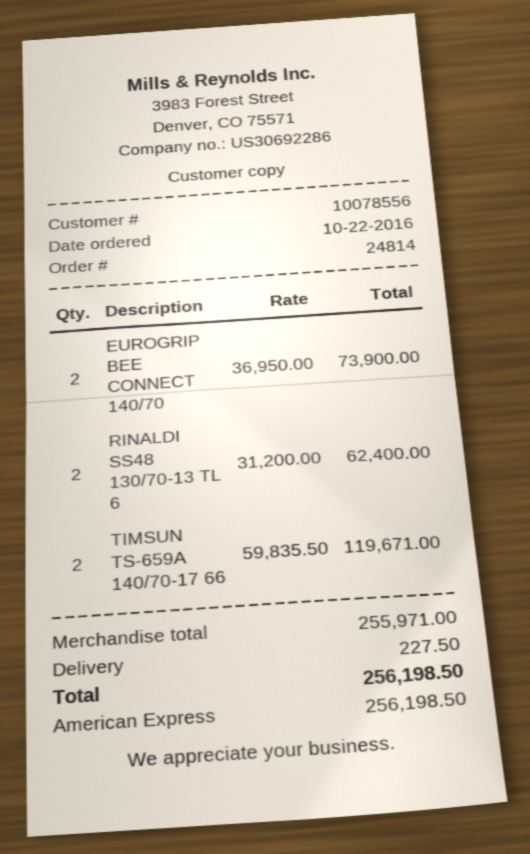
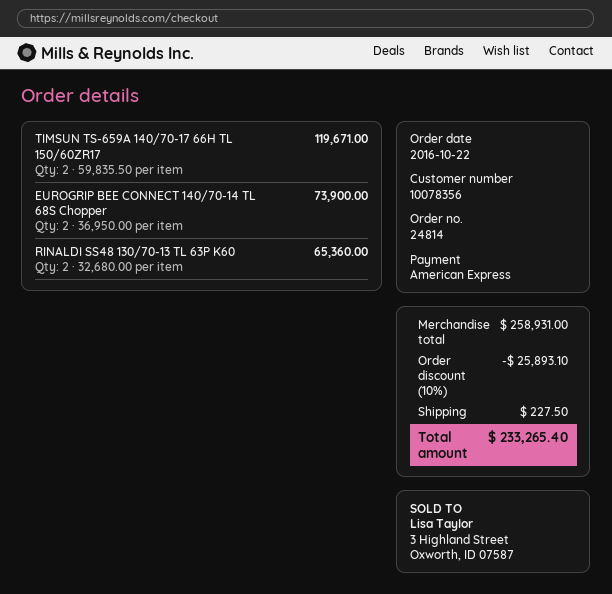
customer number: 10078556 -> 10078356
RINALDI SS48 130/70-13 TL 6: 2 x 31200.00 = 62400.00 -> 2 x 32680.00 = 65360.00
subtotal: 255971.00 -> 258931.00
discount: none -> 10% = 25893.10
total: 256198.50 -> 233265.40

